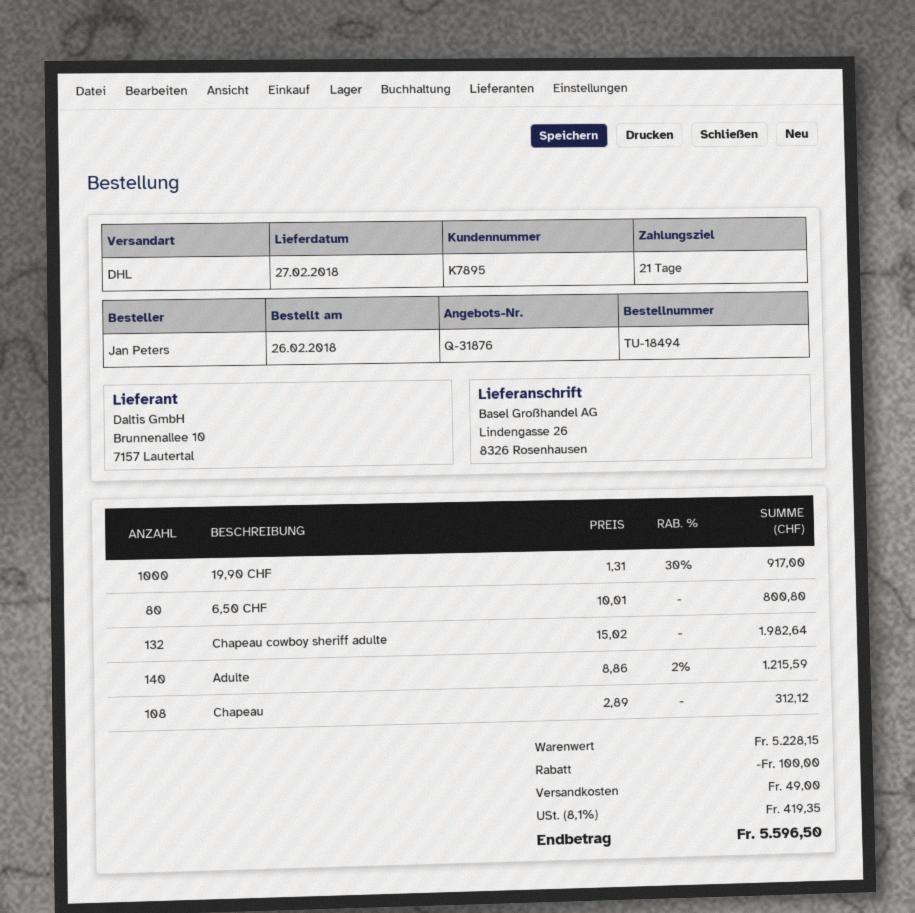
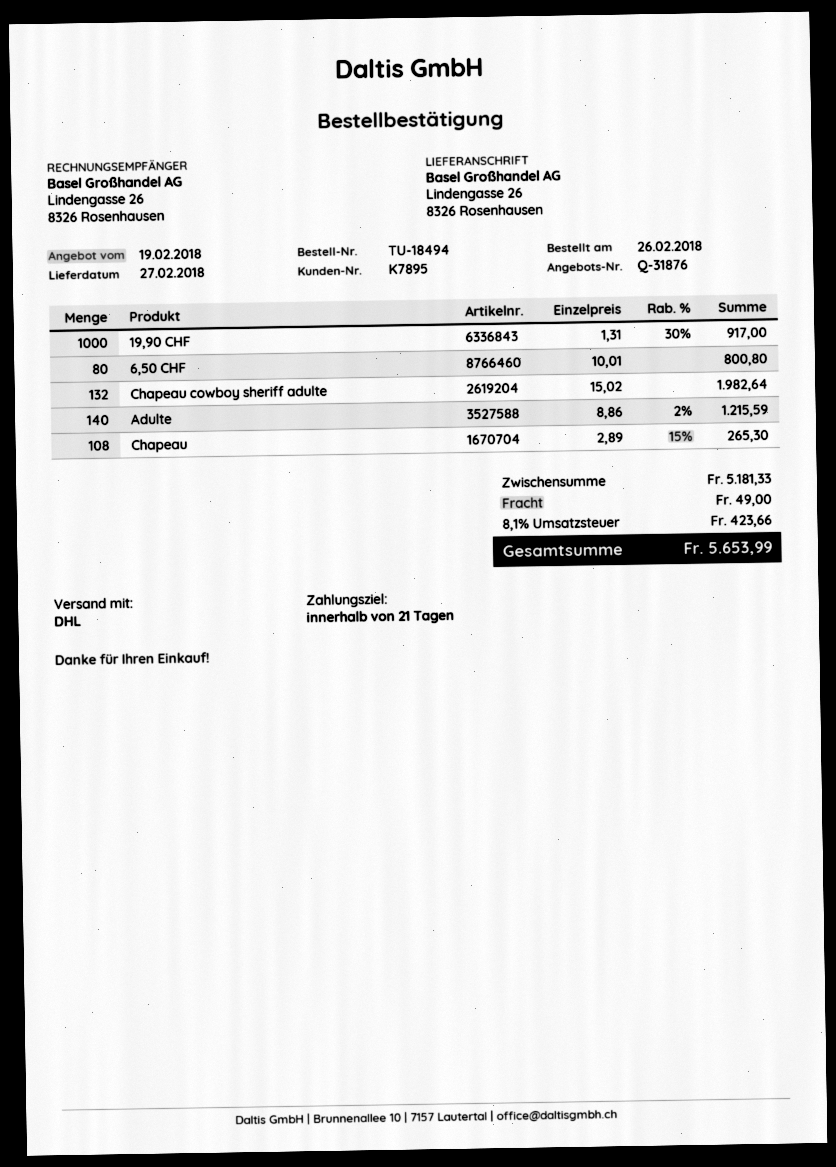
Chapeau: 108 x 2.89 = 312.12 -> 108 x 2.89 - 15% = 265.30
subtotal: 5228.15 -> 5181.33
discount: 100.00 -> none
tax: 8.1% = 419.35 -> 8.1% = 423.66
total: 5596.50 -> 5653.99

